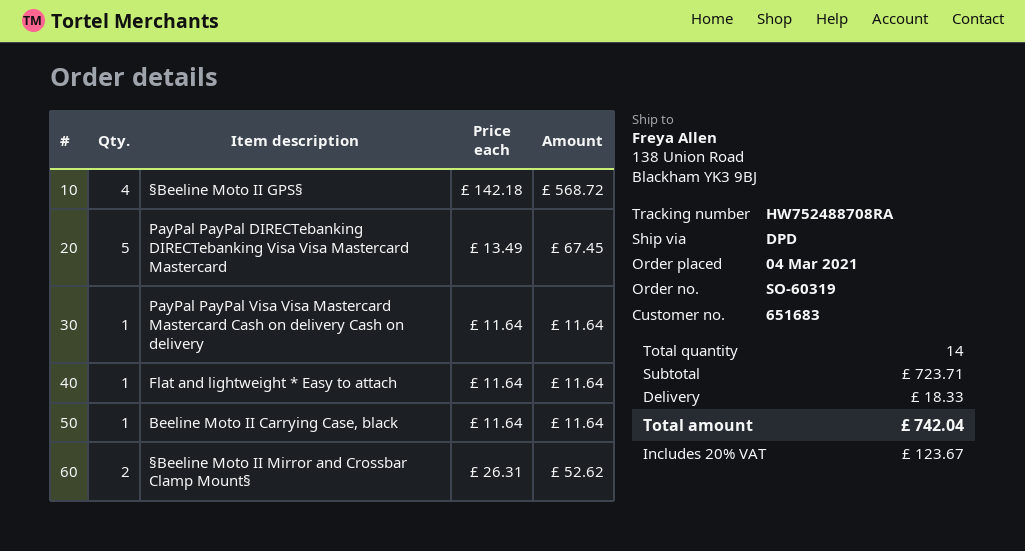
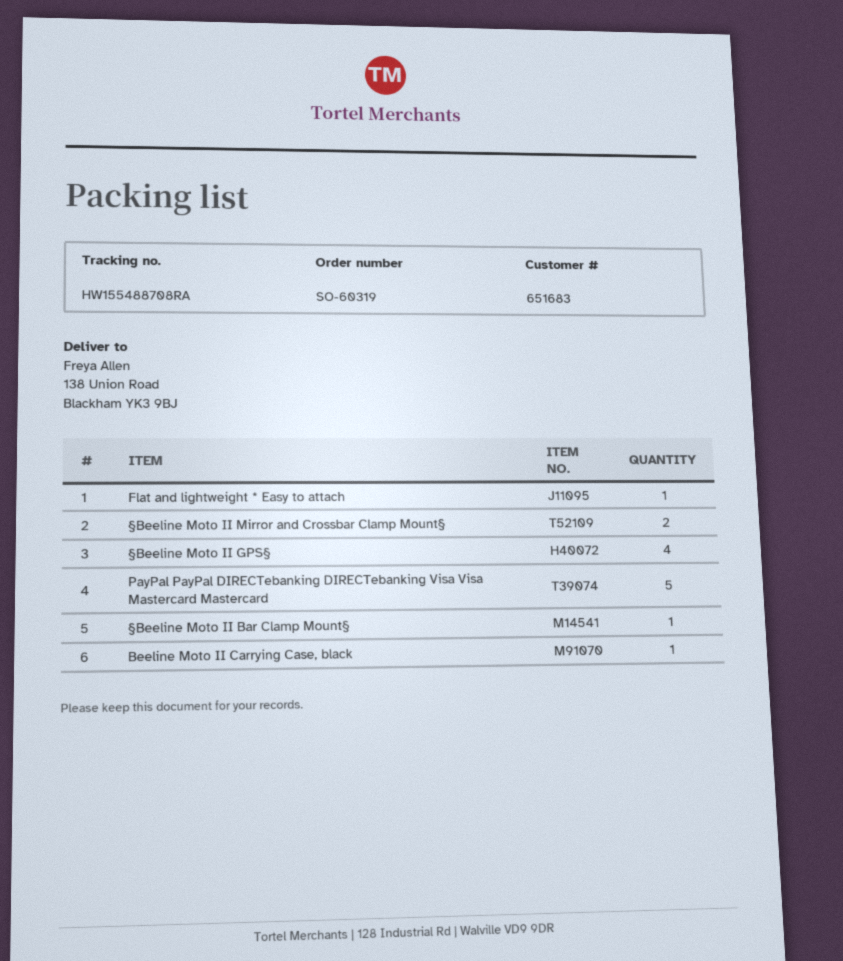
tracking number: HW752488708RA -> HW155488708RA
PayPal PayPal Visa Visa Mastercard Mastercard Cash on delivery Cash on delivery: 1 -> none
§Beeline Moto II Bar Clamp Mount§: none -> 1

